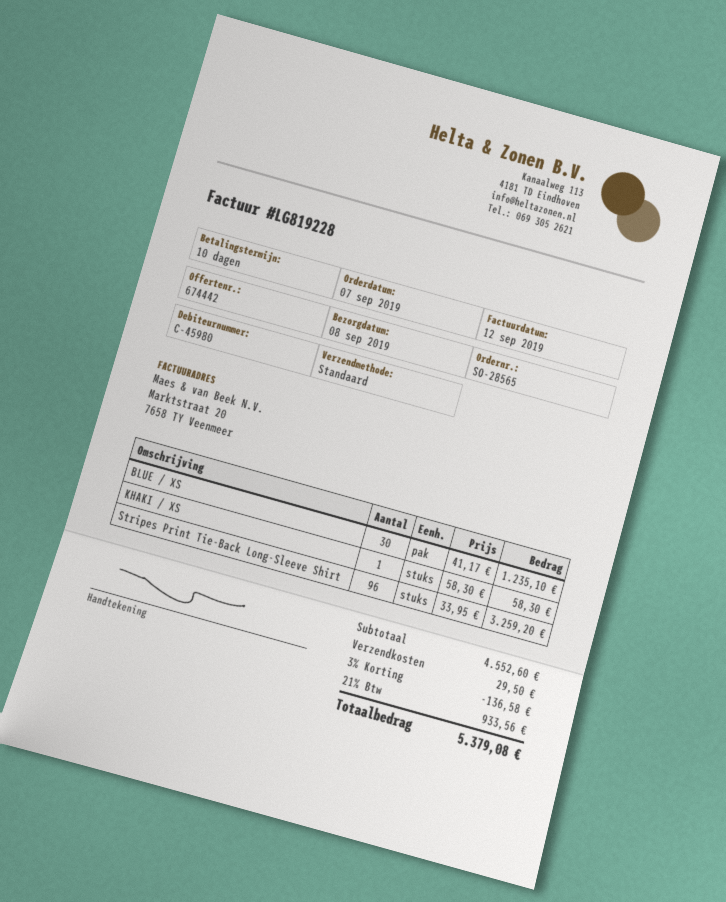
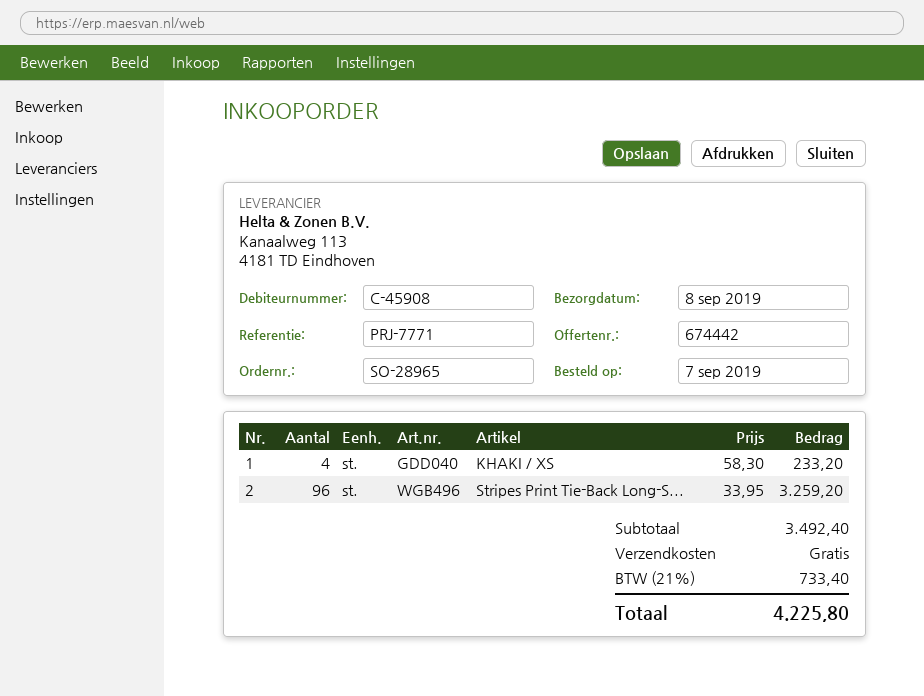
order number: SO-28565 -> SO-28965
customer number: C-45980 -> C-45908
BLUE / XS: 30 x 41.17 = 1235.10 -> none
KHAKI / XS: 1 x 58.30 = 58.30 -> 4 x 58.30 = 233.20
subtotal: 4552.60 -> 3492.40
discount: 3% = 136.58 -> none
shipping: 29.50 -> 0.00
tax: 21% = 933.56 -> 21% = 733.40
total: 5379.08 -> 4225.80

